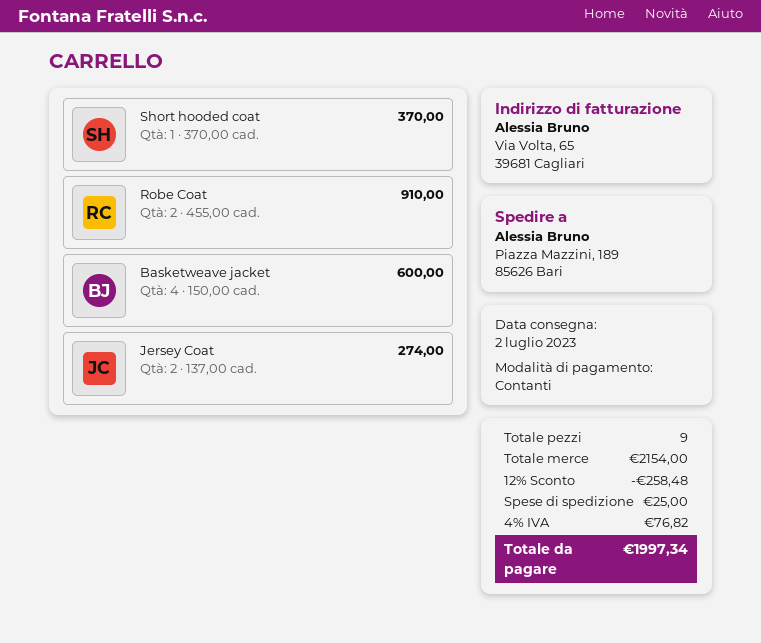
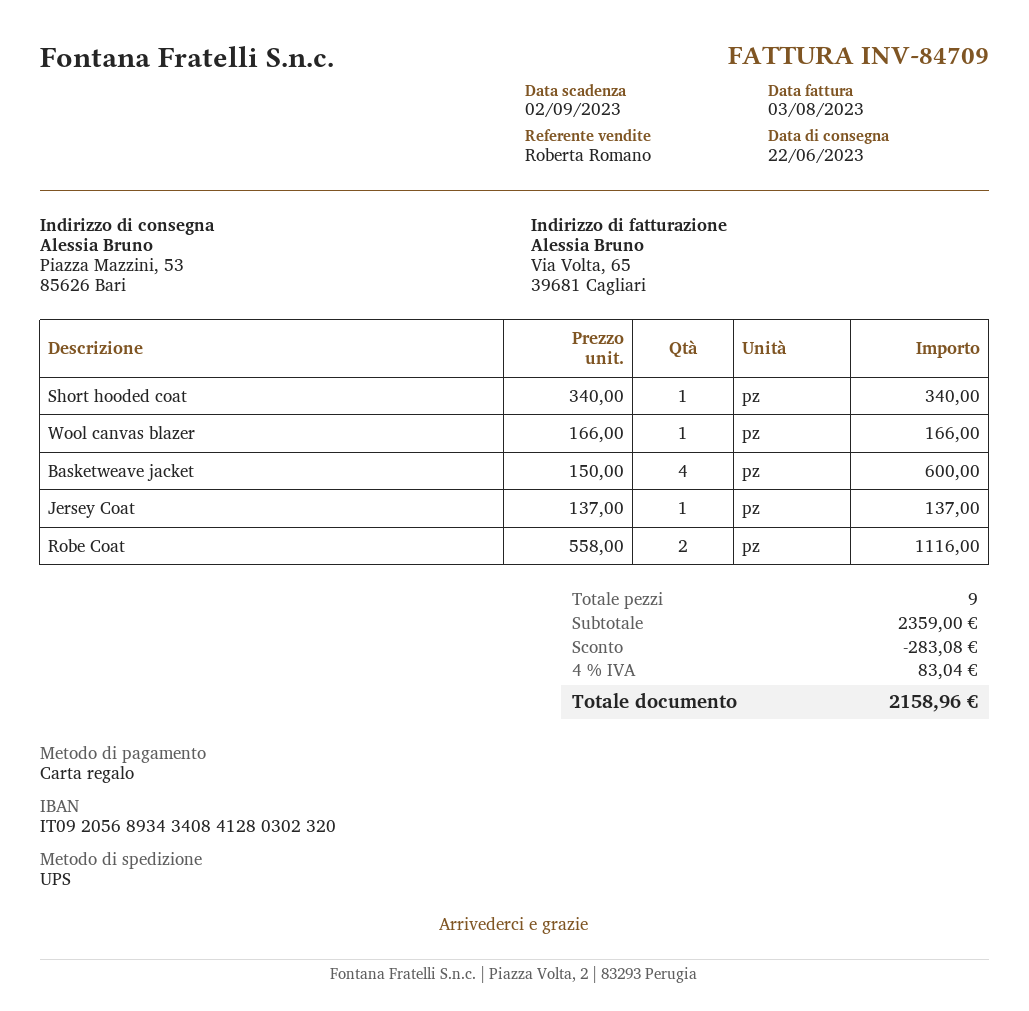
delivery date: 2023-07-02 -> 2023-06-22
payment method: cash -> gift card
ship to: Piazza Mazzini, 189, 85626 Bari -> Piazza Mazzini, 53, 85626 Bari
Short hooded coat: 1 x 370.00 = 370.00 -> 1 x 340.00 = 340.00
Robe Coat: 2 x 455.00 = 910.00 -> 2 x 558.00 = 1116.00
Jersey Coat: 2 x 137.00 = 274.00 -> 1 x 137.00 = 137.00
Wool canvas blazer: none -> 1 x 166.00 = 166.00
subtotal: 2154.00 -> 2359.00
discount: 258.48 -> 283.08
shipping: 25.00 -> none
tax: 4% = 76.82 -> 4% = 83.04
total: 1997.34 -> 2158.96

